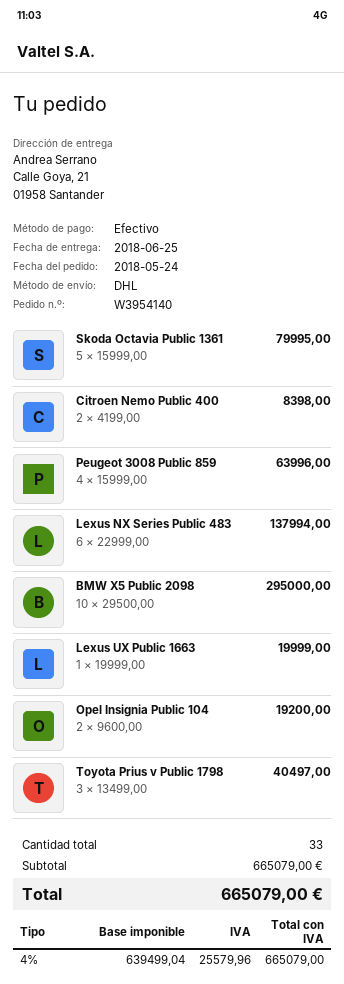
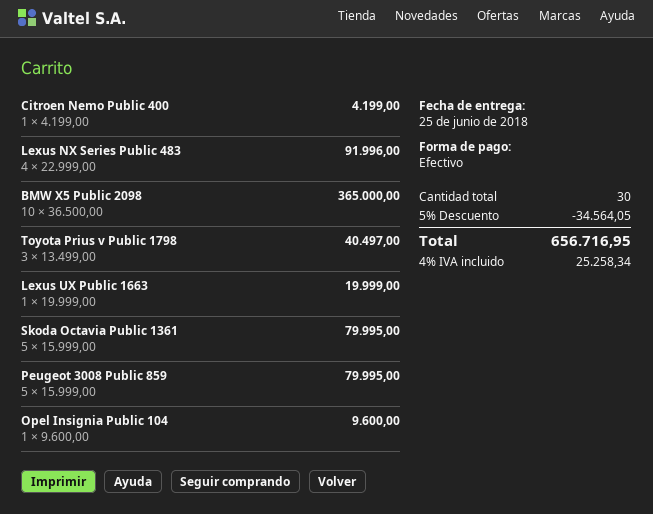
Citroen Nemo Public 400: 2 x 4199.00 = 8398.00 -> 1 x 4199.00 = 4199.00
Peugeot 3008 Public 859: 4 x 15999.00 = 63996.00 -> 5 x 15999.00 = 79995.00
Lexus NX Series Public 483: 6 x 22999.00 = 137994.00 -> 4 x 22999.00 = 91996.00
BMW X5 Public 2098: 10 x 29500.00 = 295000.00 -> 10 x 36500.00 = 365000.00
Opel Insignia Public 104: 2 x 9600.00 = 19200.00 -> 1 x 9600.00 = 9600.00
total quantity: 33 -> 30
discount: none -> 5% = 34564.05
tax: 4% = 25579.96 -> 4% = 25258.34
total: 665079.00 -> 656716.95

